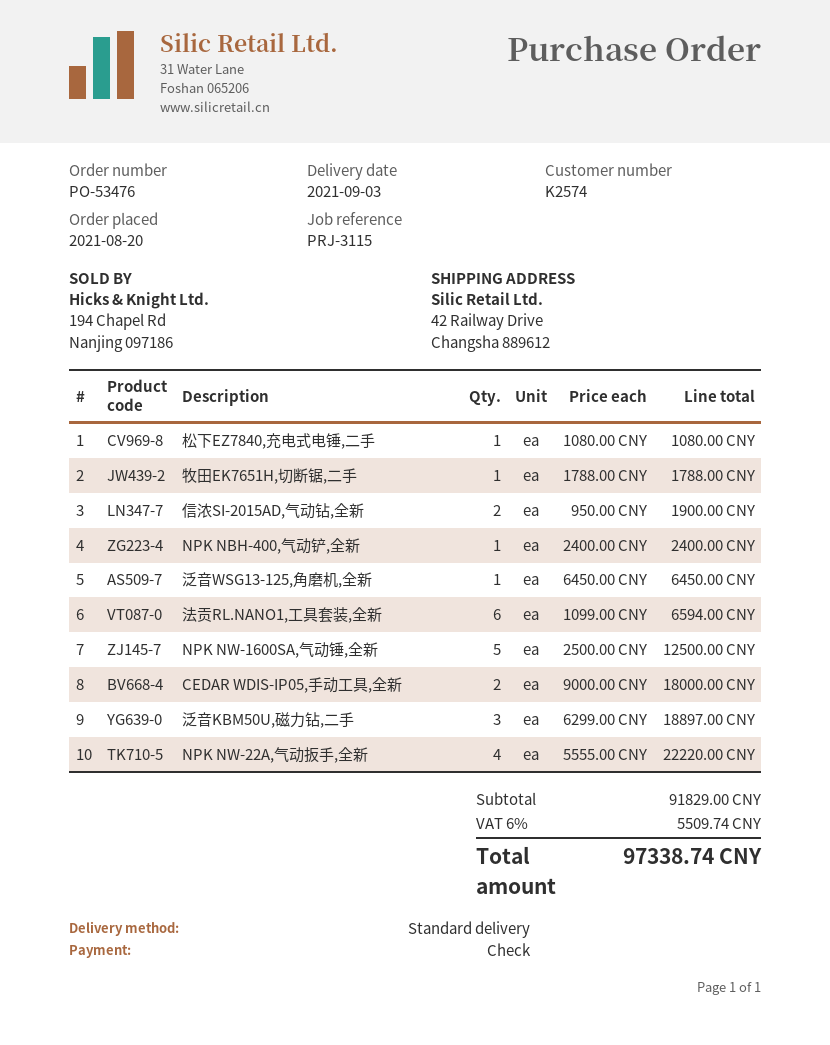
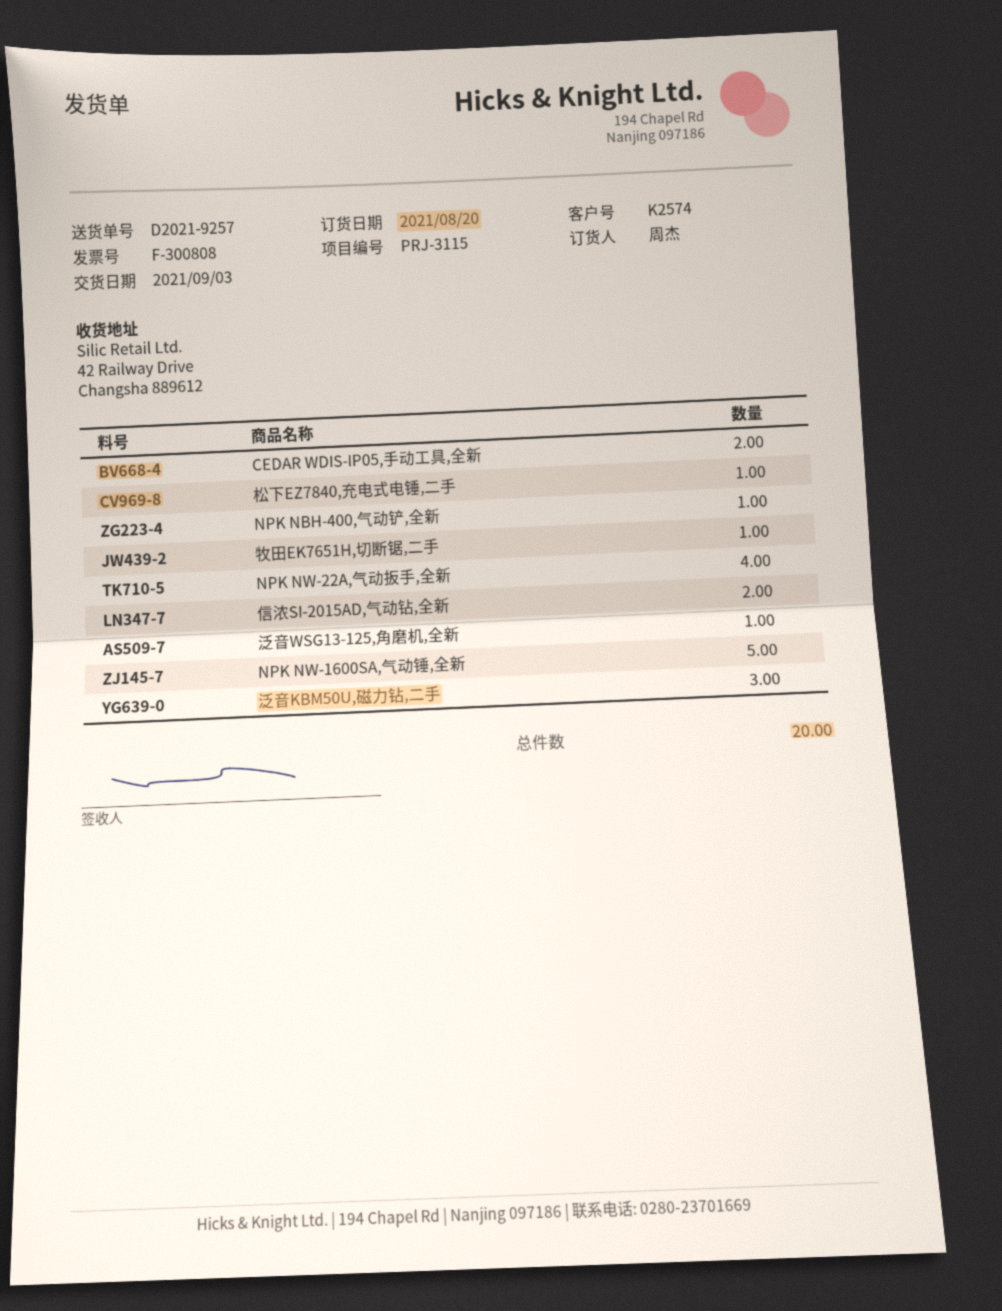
法贡RL.NANO1,工具套装,全新: 6 -> none

